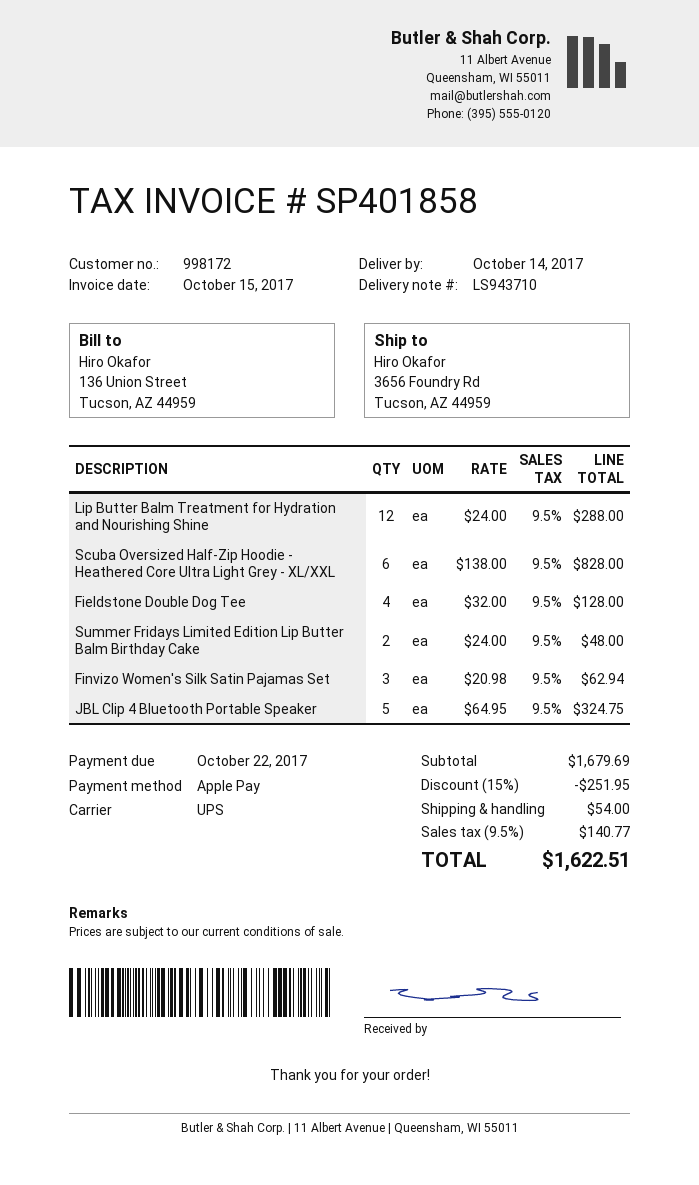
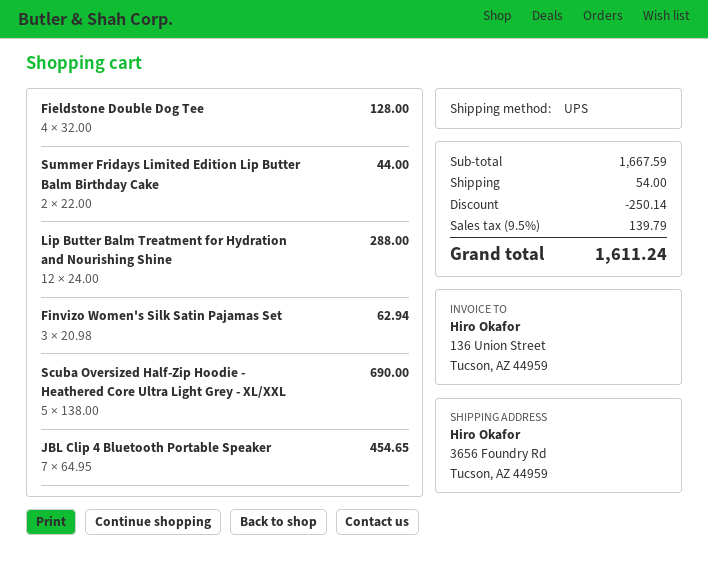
Scuba Oversized Half-Zip Hoodie - Heathered Core Ultra Light Grey - XL/XXL: 6 x 138.00 = 828.00 -> 5 x 138.00 = 690.00
Summer Fridays Limited Edition Lip Butter Balm Birthday Cake: 2 x 24.00 = 48.00 -> 2 x 22.00 = 44.00
JBL Clip 4 Bluetooth Portable Speaker: 5 x 64.95 = 324.75 -> 7 x 64.95 = 454.65
subtotal: 1679.69 -> 1667.59
discount: 251.95 -> 250.14
tax: 9.5% = 140.77 -> 9.5% = 139.79
total: 1622.51 -> 1611.24

